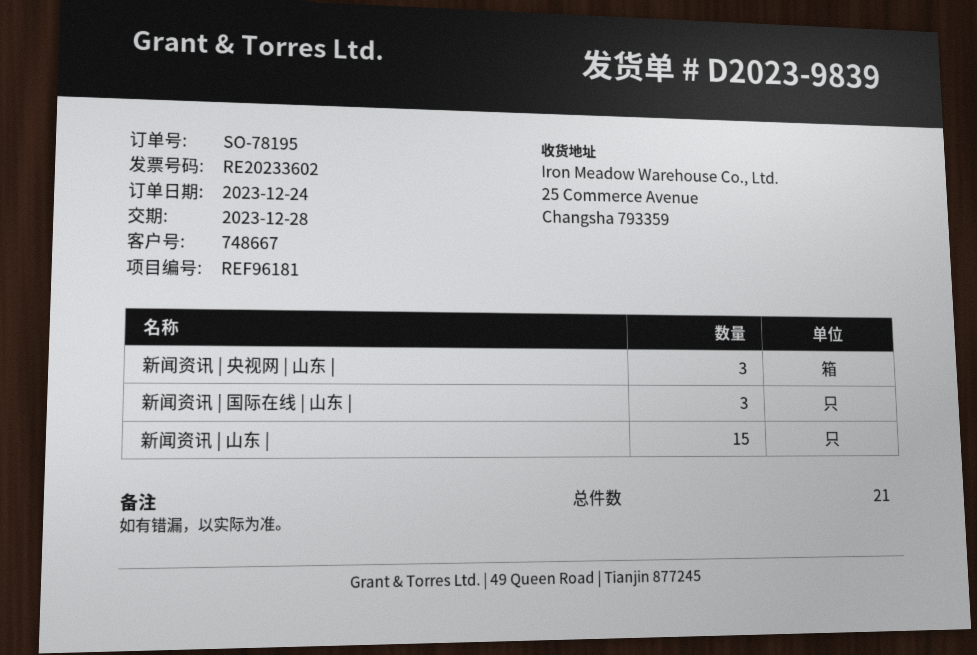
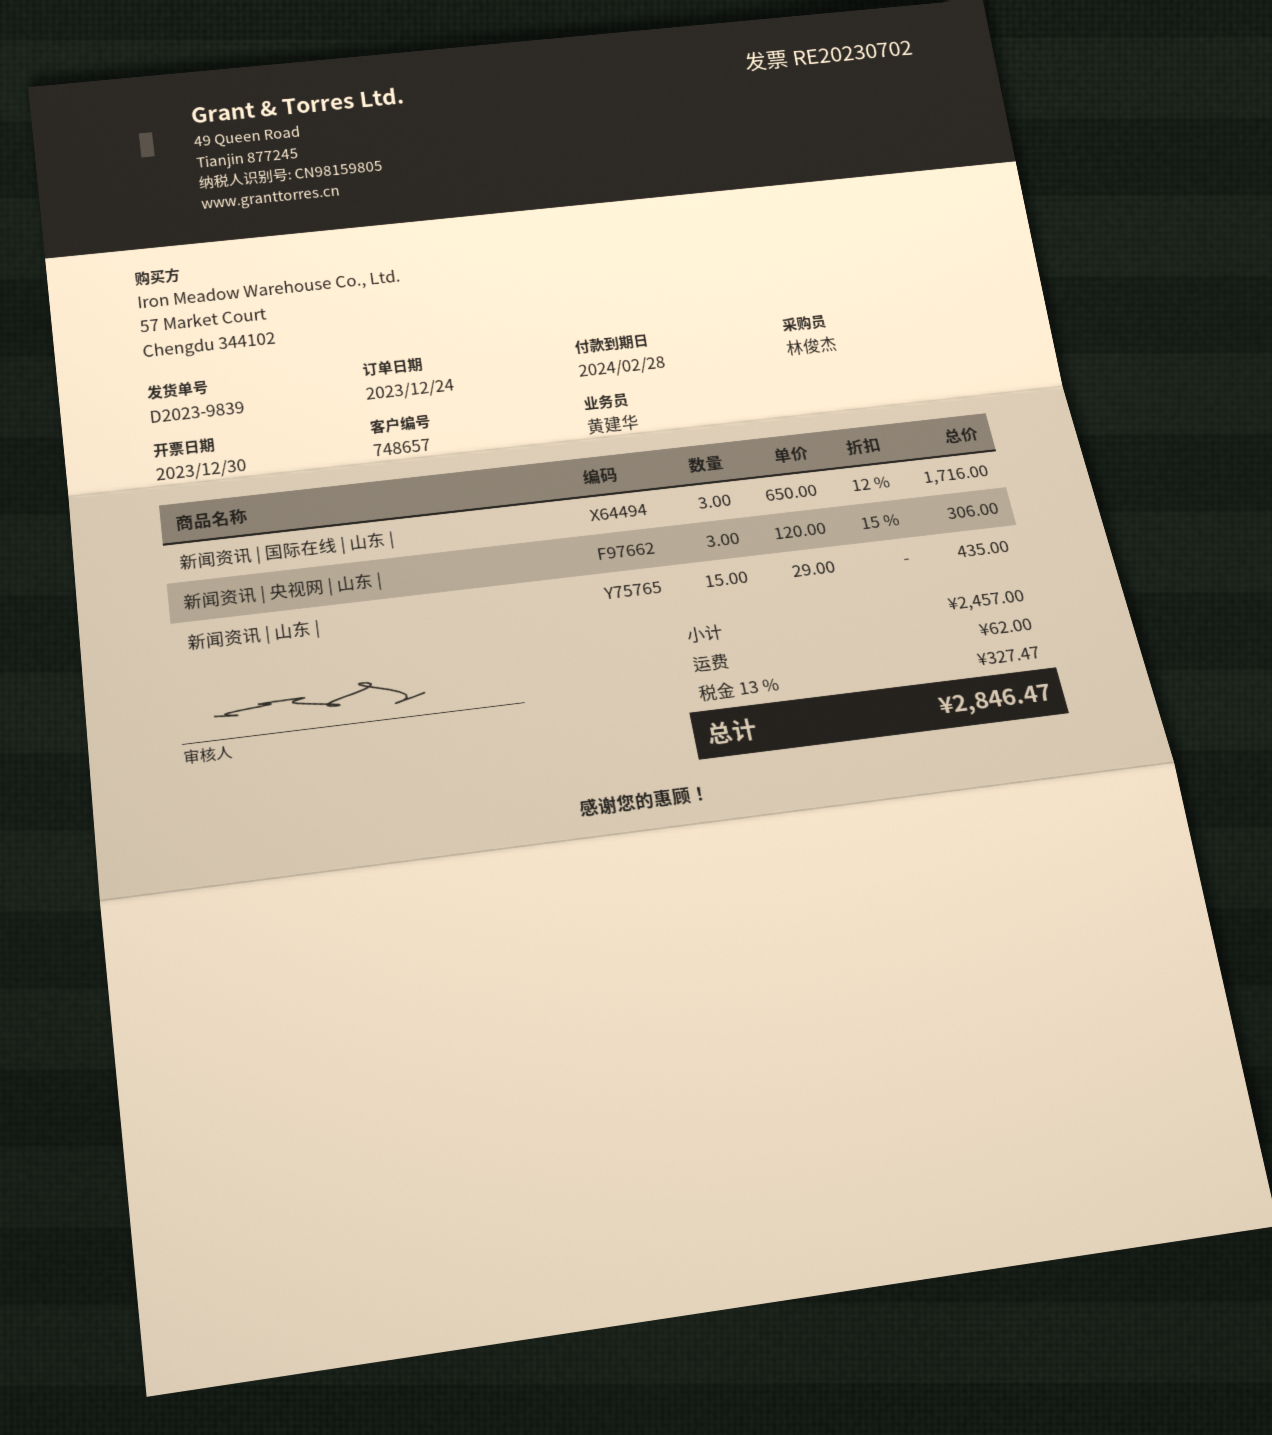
invoice number: RE20233602 -> RE20230702
customer number: 748667 -> 748657

